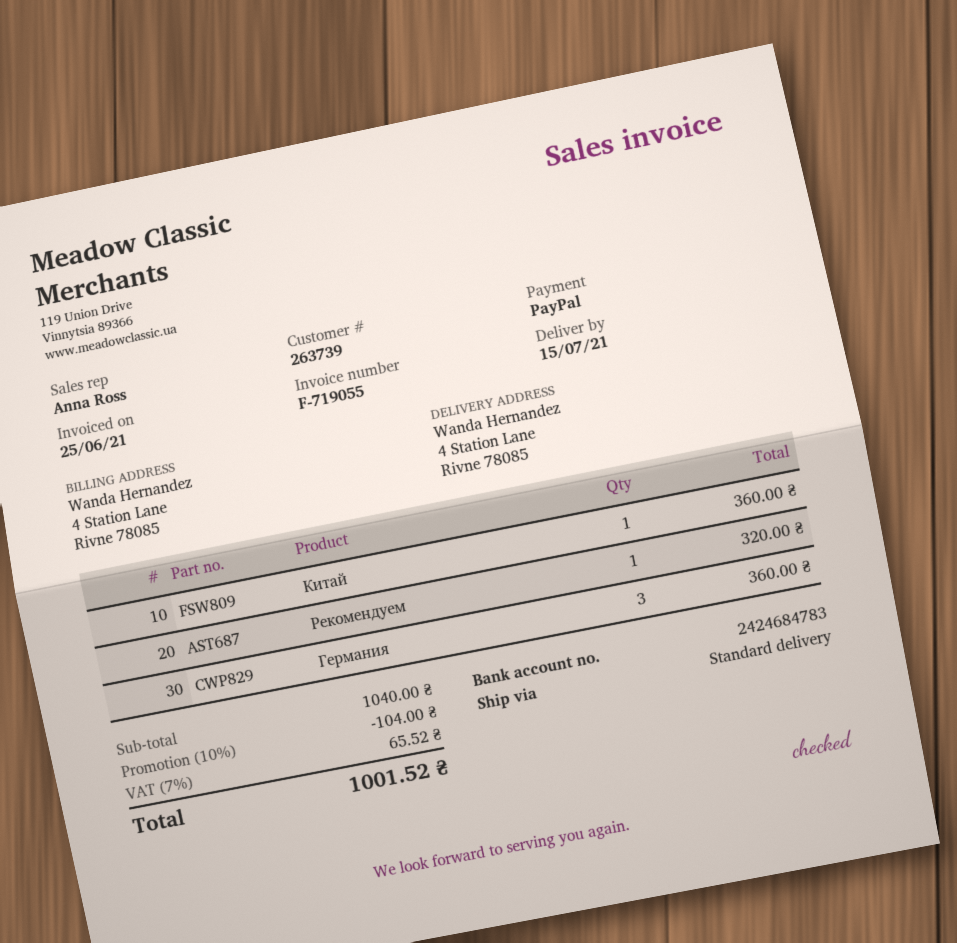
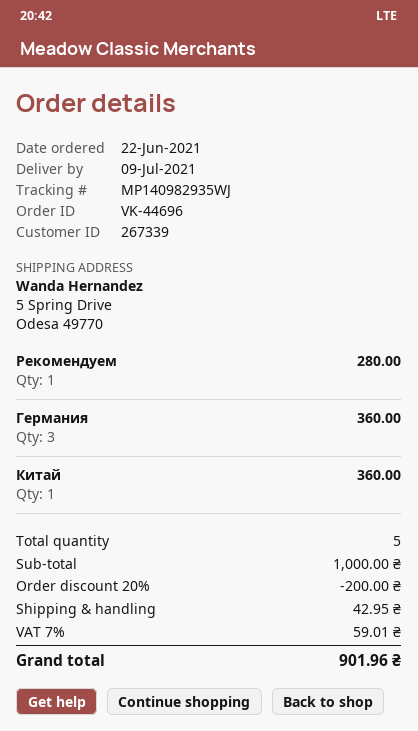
delivery date: 2021-07-15 -> 2021-07-09
customer number: 263739 -> 267339
ship to: 4 Station Lane, Rivne 78085 -> 5 Spring Drive, Odesa 49770
Рекомендуем: 1 for 320.00 -> 1 for 280.00
subtotal: 1040.00 -> 1000.00
discount: 10% = 104.00 -> 20% = 200.00
shipping: none -> 42.95
tax: 7% = 65.52 -> 7% = 59.01
total: 1001.52 -> 901.96

